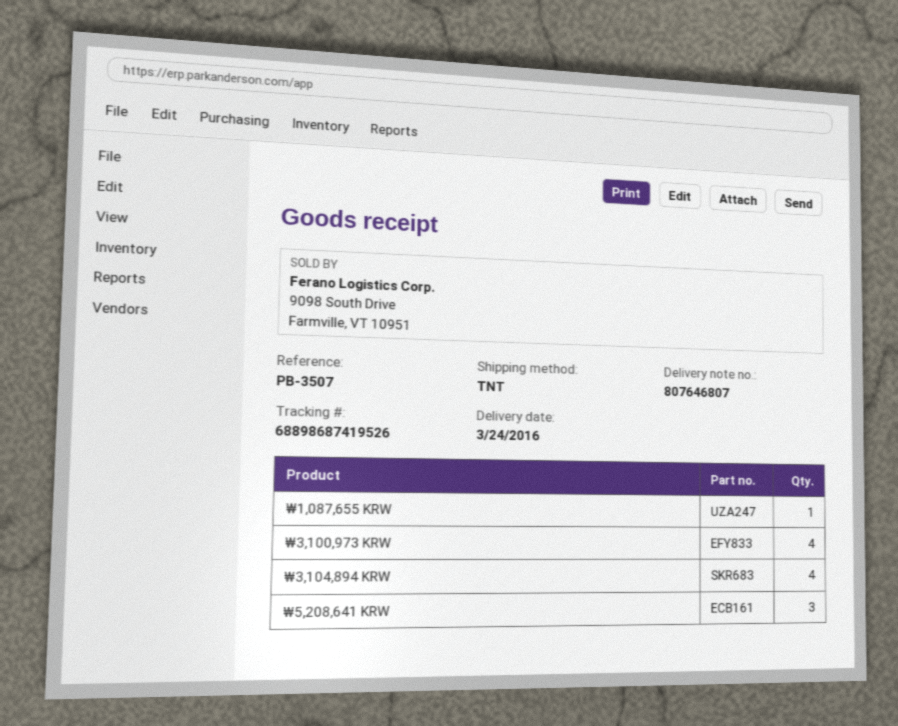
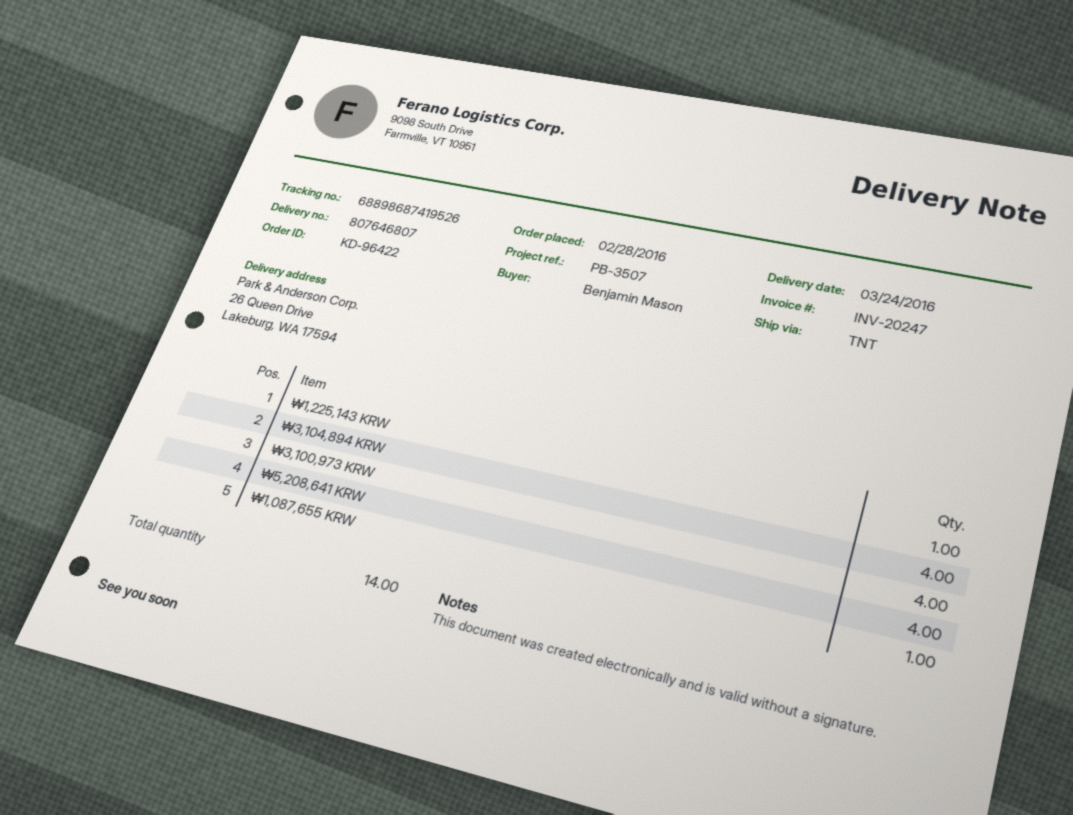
₩5,208,641 KRW: 3 -> 4
₩1,225,143 KRW: none -> 1

